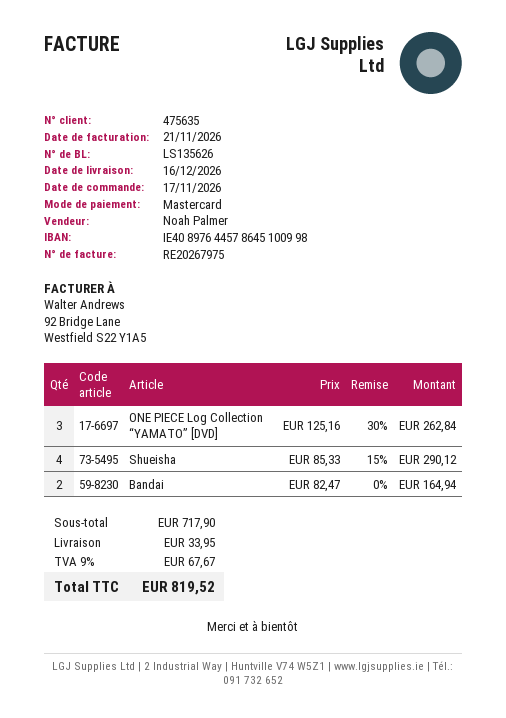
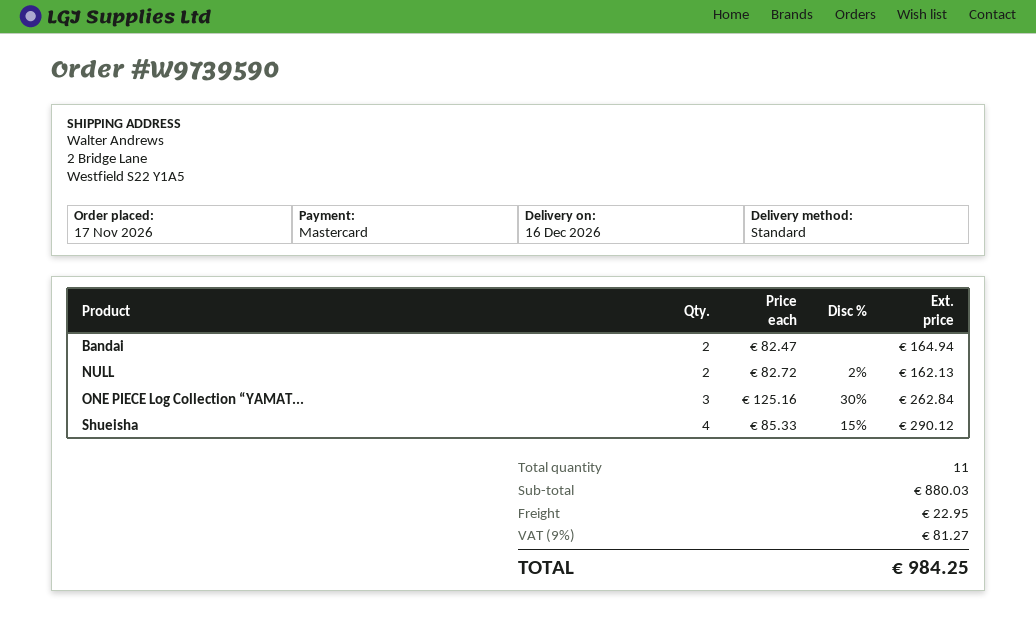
NULL: none -> 2 x 82.72 - 2% = 162.13
subtotal: 717.90 -> 880.03
shipping: 33.95 -> 22.95
tax: 9% = 67.67 -> 9% = 81.27
total: 819.52 -> 984.25

